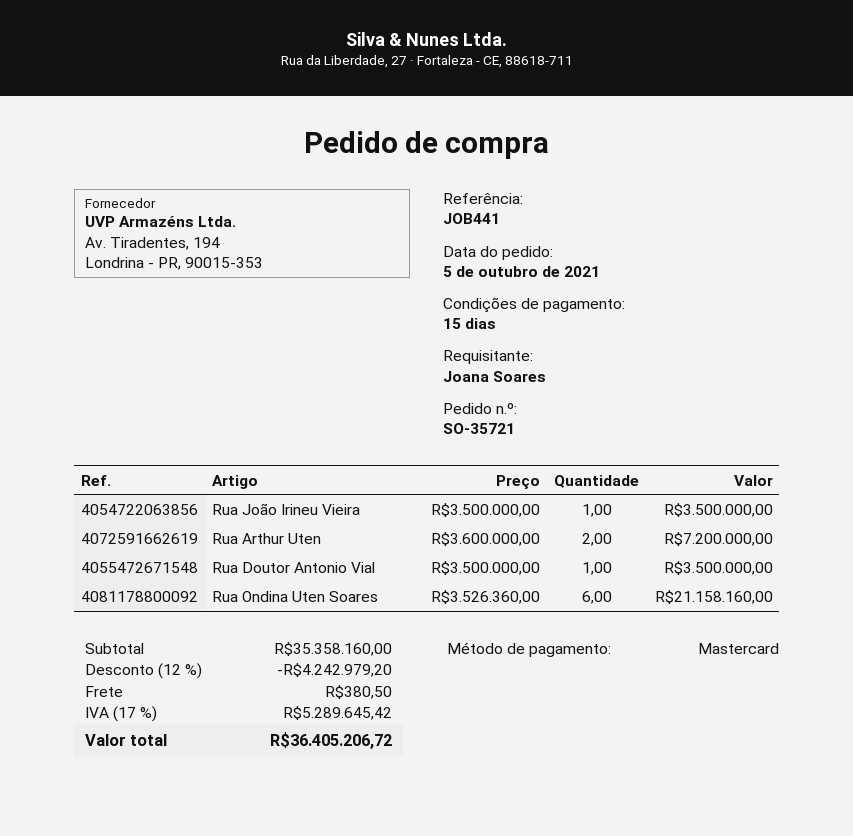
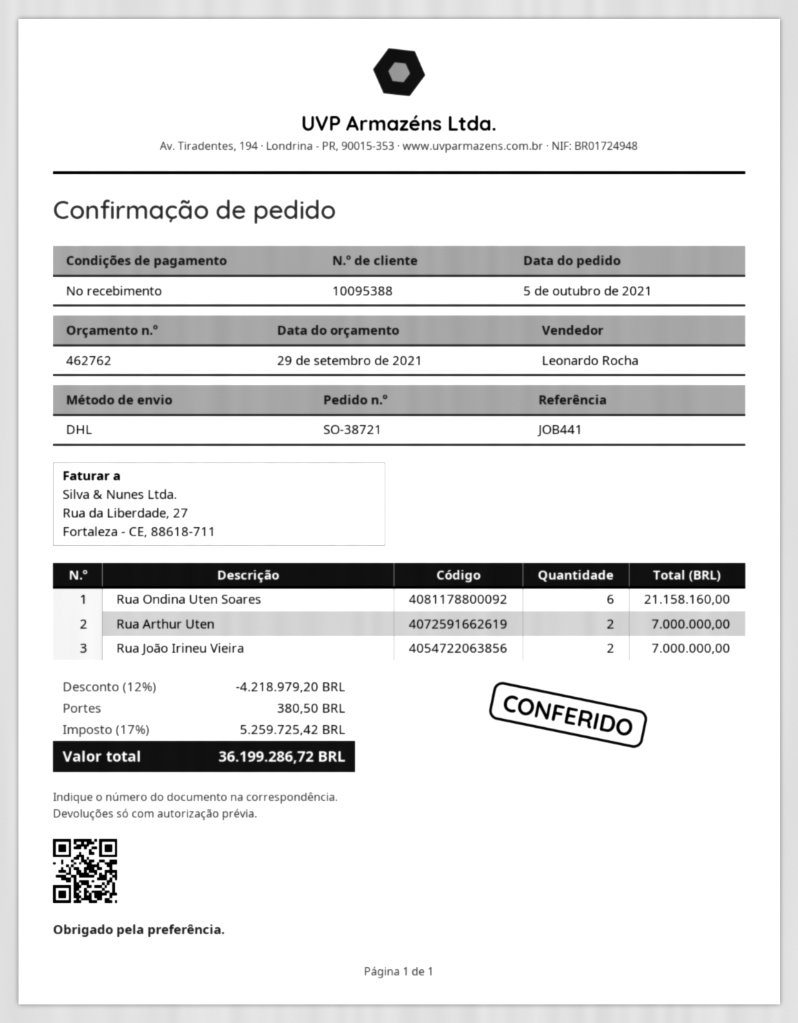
order number: SO-35721 -> SO-38721
payment terms: 15 days -> on receipt
Rua João Irineu Vieira: 1 for 3500000.00 -> 2 for 7000000.00
Rua Arthur Uten: 2 for 7200000.00 -> 2 for 7000000.00
Rua Doutor Antonio Vial: 1 for 3500000.00 -> none
discount: 12% = 4242979.20 -> 12% = 4218979.20
tax: 17% = 5289645.42 -> 17% = 5259725.42
total: 36405206.72 -> 36199286.72

